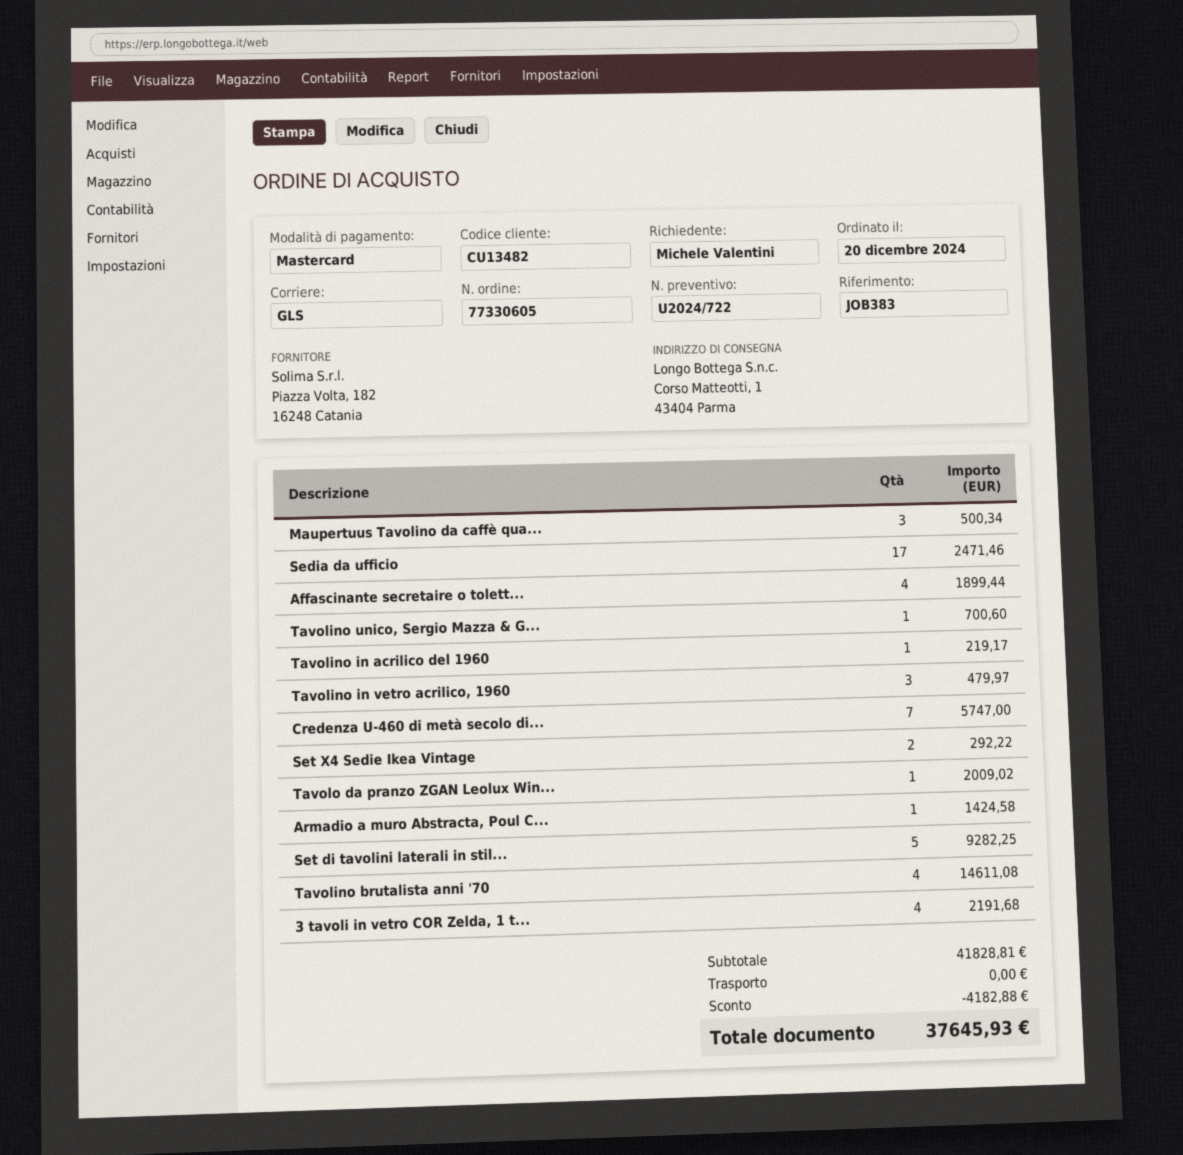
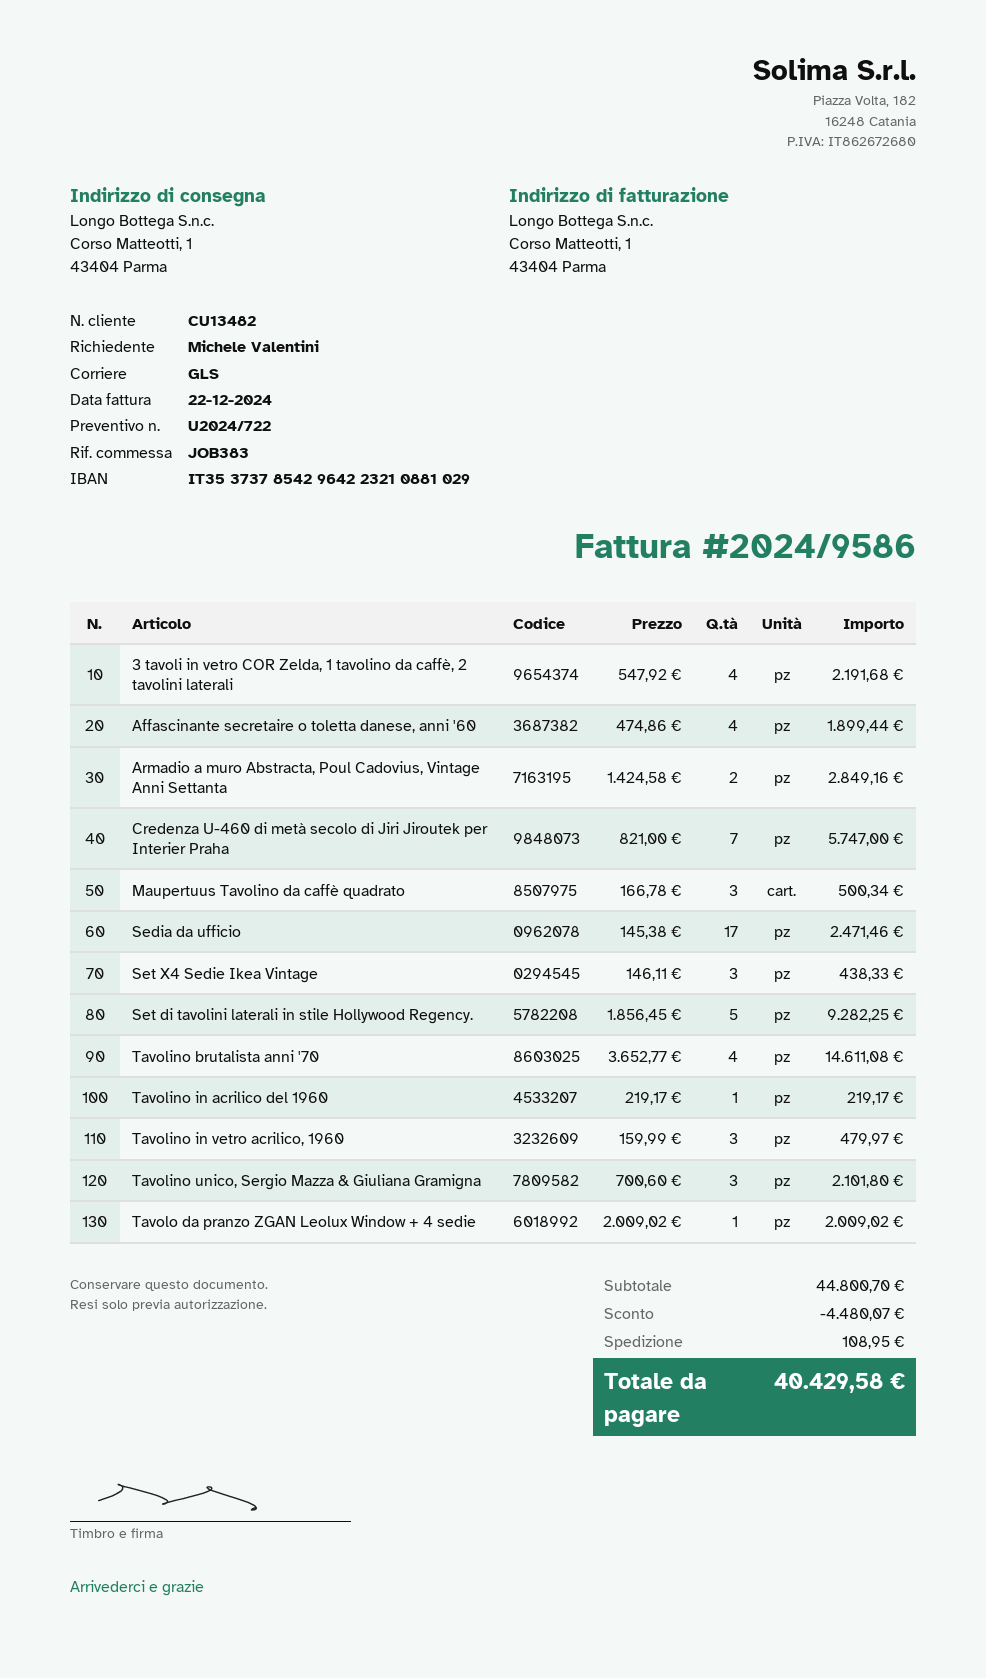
Tavolino unico, Sergio Mazza & G...: 1 for 700.60 -> 3 for 2101.80
Set X4 Sedie Ikea Vintage: 2 for 292.22 -> 3 for 438.33
Armadio a muro Abstracta, Poul C...: 1 for 1424.58 -> 2 for 2849.16
subtotal: 41828.81 -> 44800.70
discount: 4182.88 -> 4480.07
shipping: 0.00 -> 108.95
total: 37645.93 -> 40429.58

